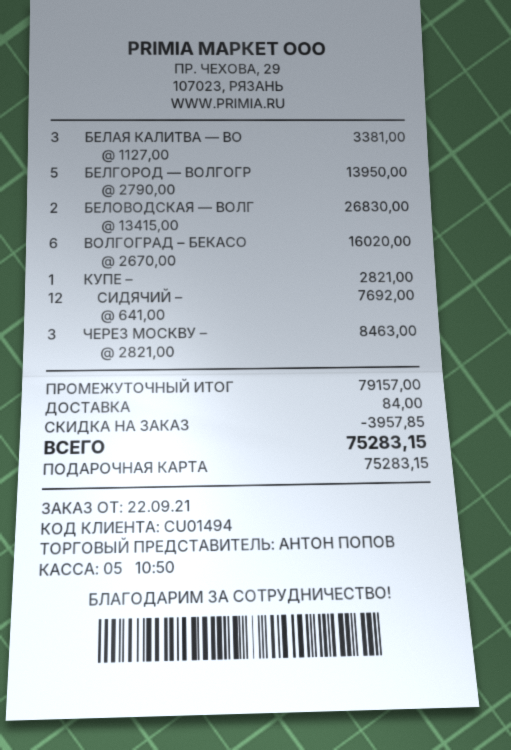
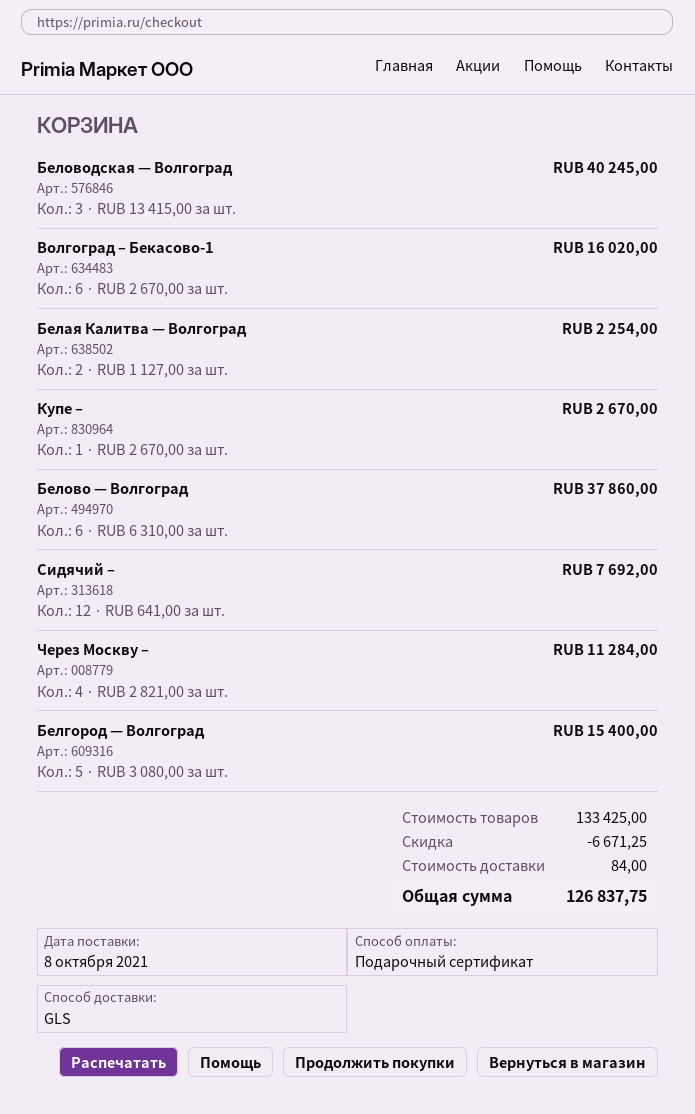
БЕЛАЯ КАЛИТВА — ВО: 3 x 1127.00 = 3381.00 -> 2 x 1127.00 = 2254.00
БЕЛГОРОД — ВОЛГОГР: 5 x 2790.00 = 13950.00 -> 5 x 3080.00 = 15400.00
БЕЛОВОДСКАЯ — ВОЛГ: 2 x 13415.00 = 26830.00 -> 3 x 13415.00 = 40245.00
КУПЕ –: 1 x 2821.00 = 2821.00 -> 1 x 2670.00 = 2670.00
ЧЕРЕЗ МОСКВУ –: 3 x 2821.00 = 8463.00 -> 4 x 2821.00 = 11284.00
Белово — Волгоград: none -> 6 x 6310.00 = 37860.00
subtotal: 79157.00 -> 133425.00
discount: 3957.85 -> 6671.25
total: 75283.15 -> 126837.75

